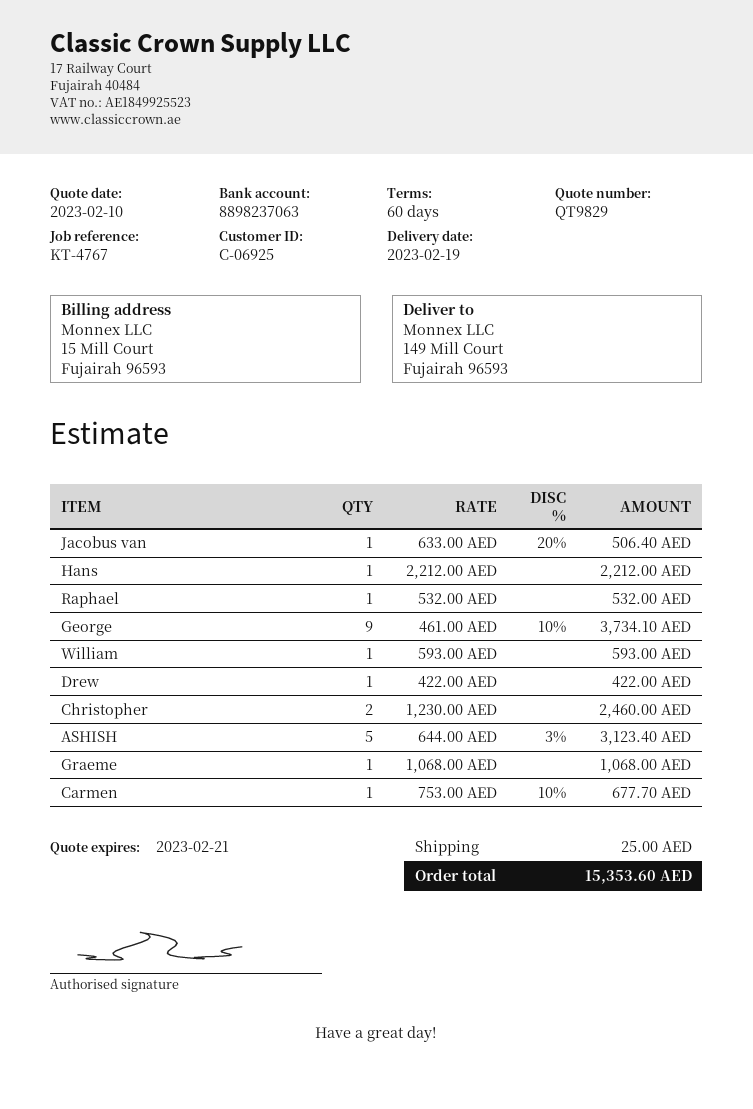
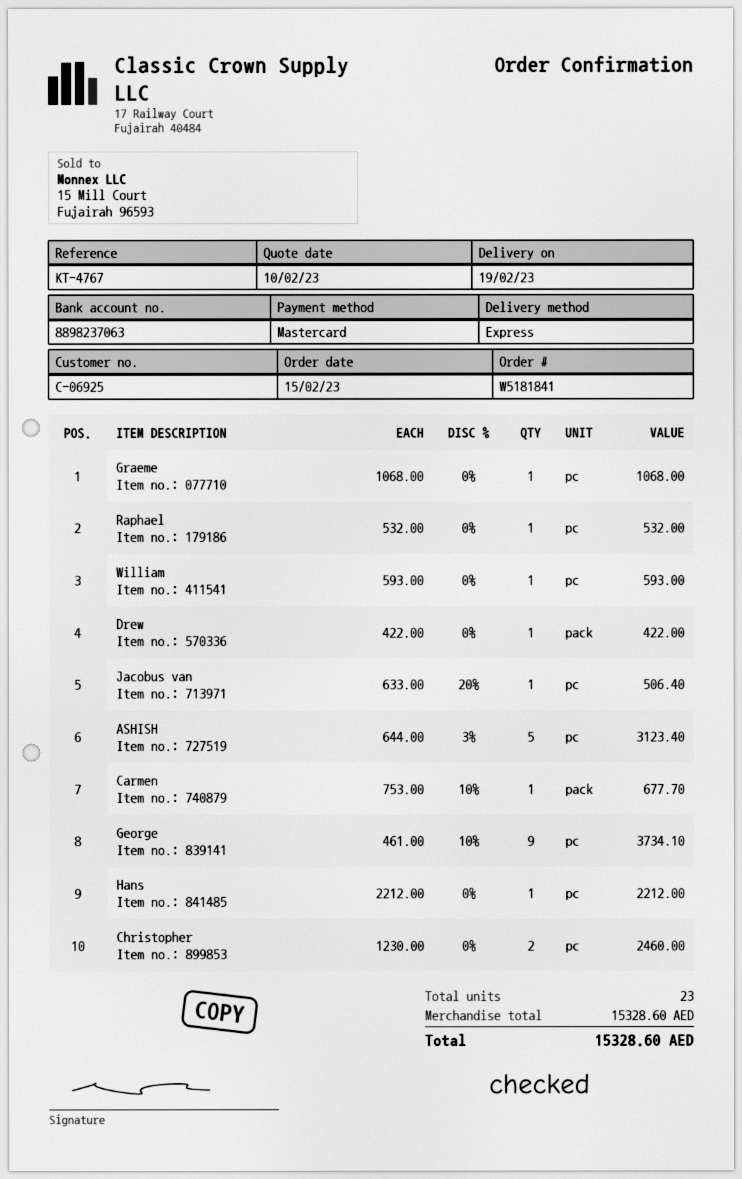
shipping: 25.00 -> none
total: 15353.60 -> 15328.60

